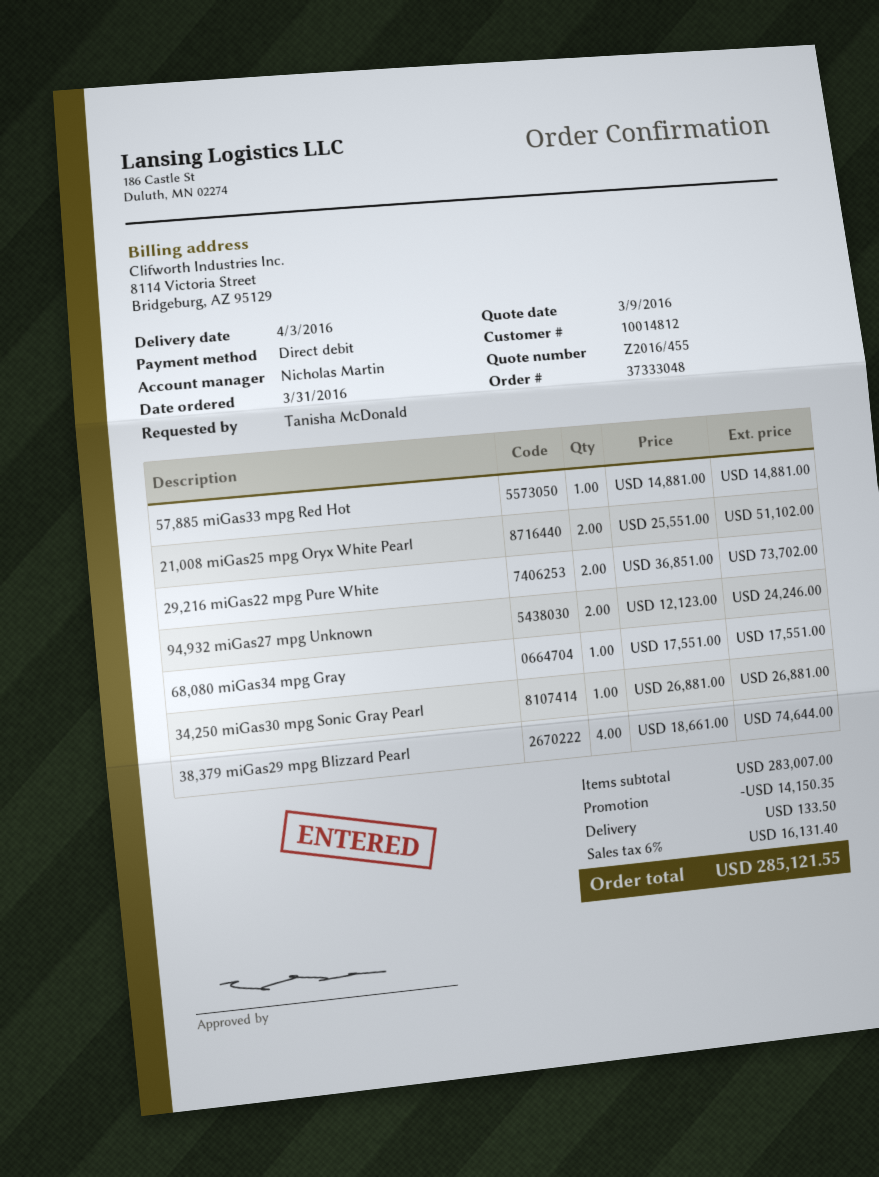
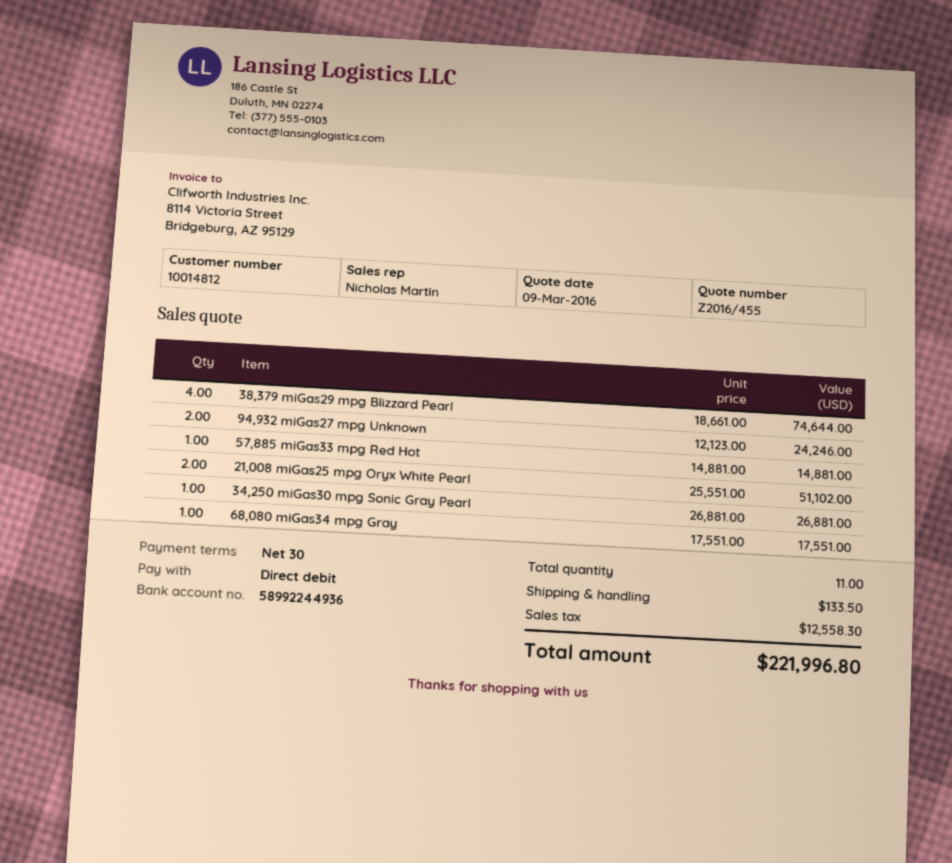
29,216 miGas22 mpg Pure White: 2 x 36851.00 = 73702.00 -> none
discount: 14150.35 -> none
tax: 16131.40 -> 12558.30
total: 285121.55 -> 221996.80

